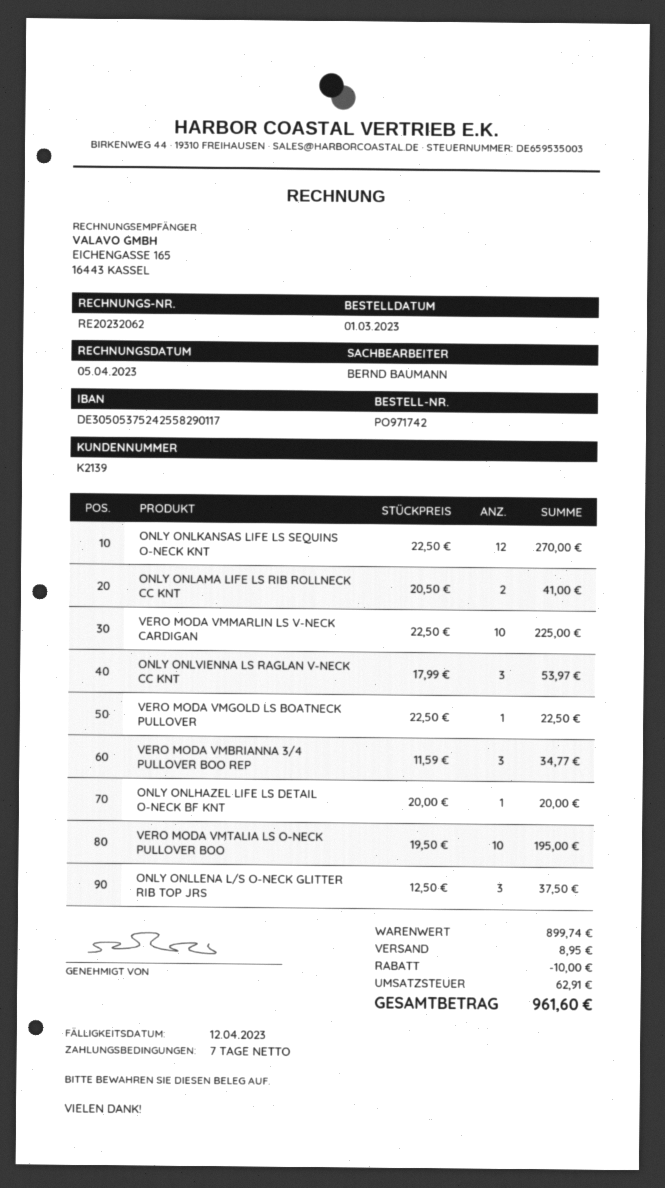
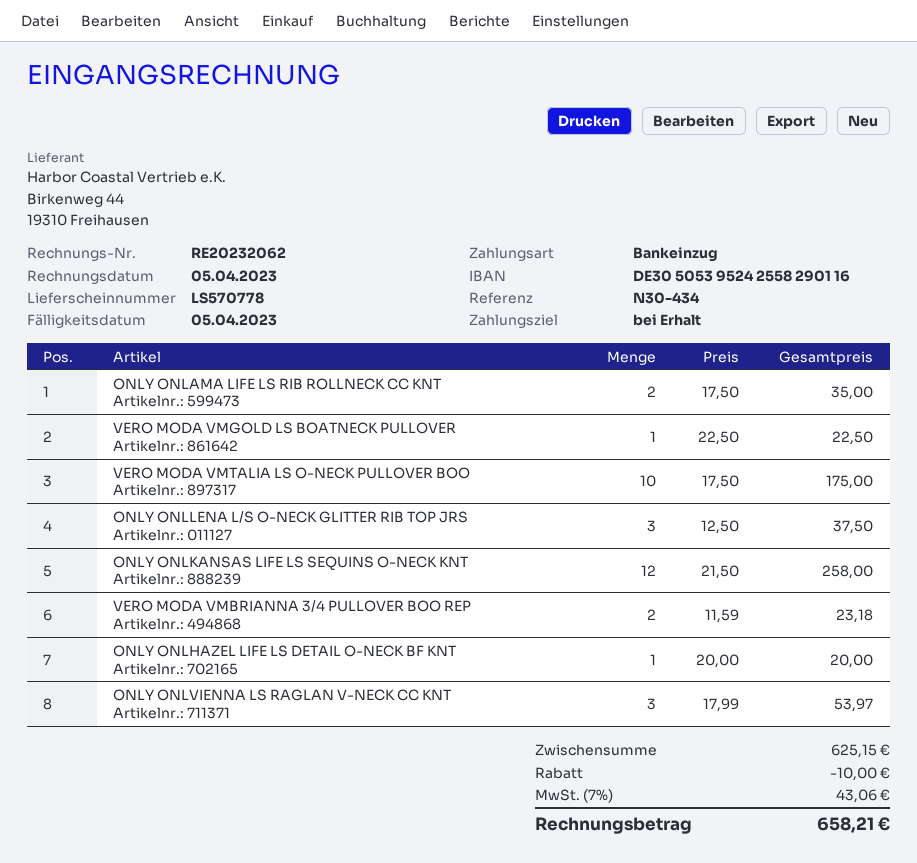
payment terms: 7 days -> on receipt
due date: 2023-04-12 -> 2023-04-05
bank account: DE30505375242558290117 -> DE30505395242558290116
ONLY ONLKANSAS LIFE LS SEQUINS O-NECK KNT: 12 x 22.50 = 270.00 -> 12 x 21.50 = 258.00
ONLY ONLAMA LIFE LS RIB ROLLNECK CC KNT: 2 x 20.50 = 41.00 -> 2 x 17.50 = 35.00
VERO MODA VMMARLIN LS V-NECK CARDIGAN: 10 x 22.50 = 225.00 -> none
VERO MODA VMBRIANNA 3/4 PULLOVER BOO REP: 3 x 11.59 = 34.77 -> 2 x 11.59 = 23.18
VERO MODA VMTALIA LS O-NECK PULLOVER BOO: 10 x 19.50 = 195.00 -> 10 x 17.50 = 175.00
subtotal: 899.74 -> 625.15
shipping: 8.95 -> none
tax: 62.91 -> 43.06
total: 961.60 -> 658.21

